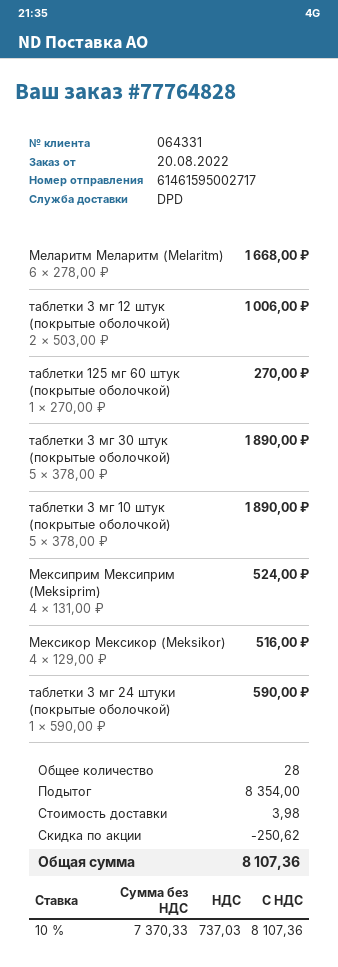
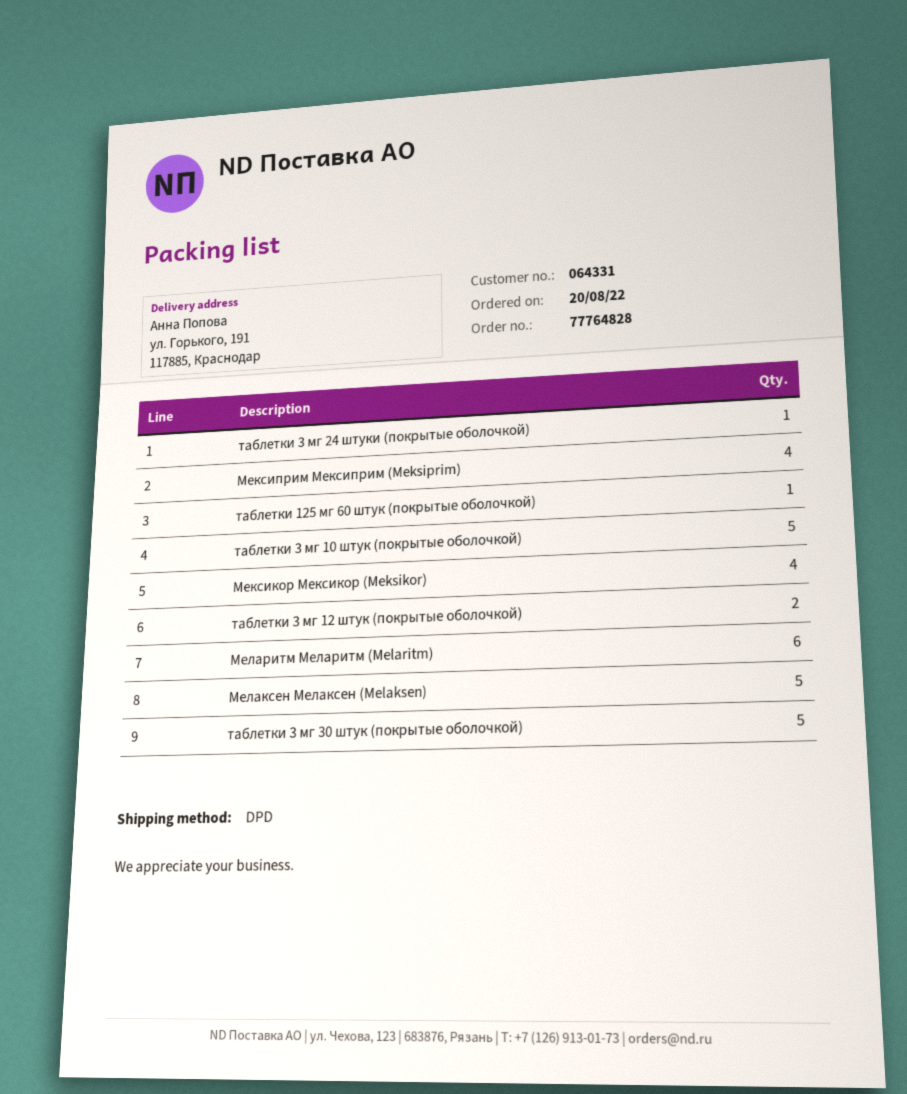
Мелаксен Мелаксен (Melaksen): none -> 5

